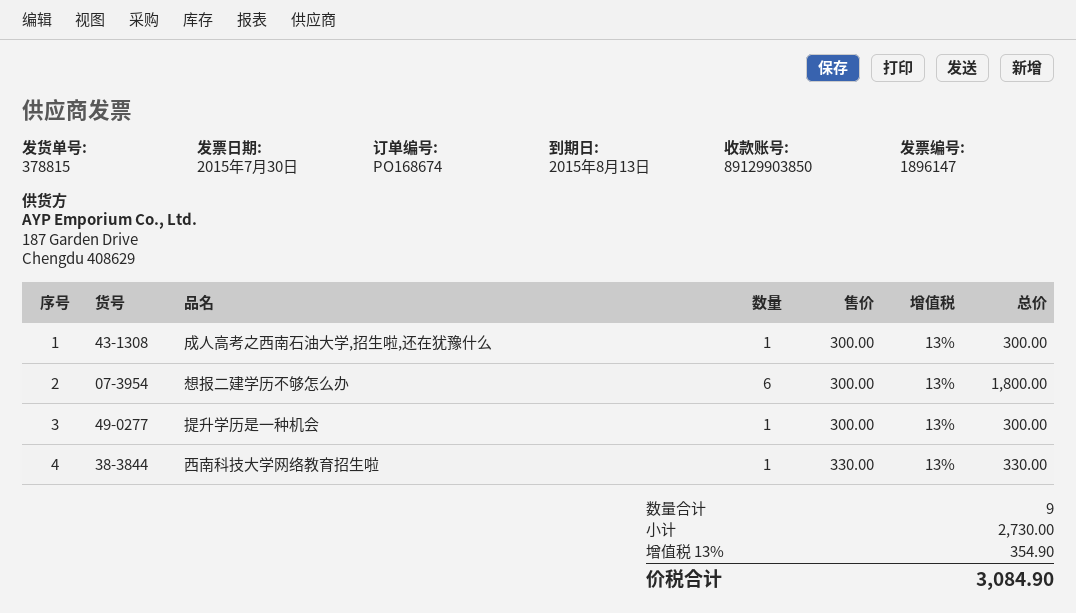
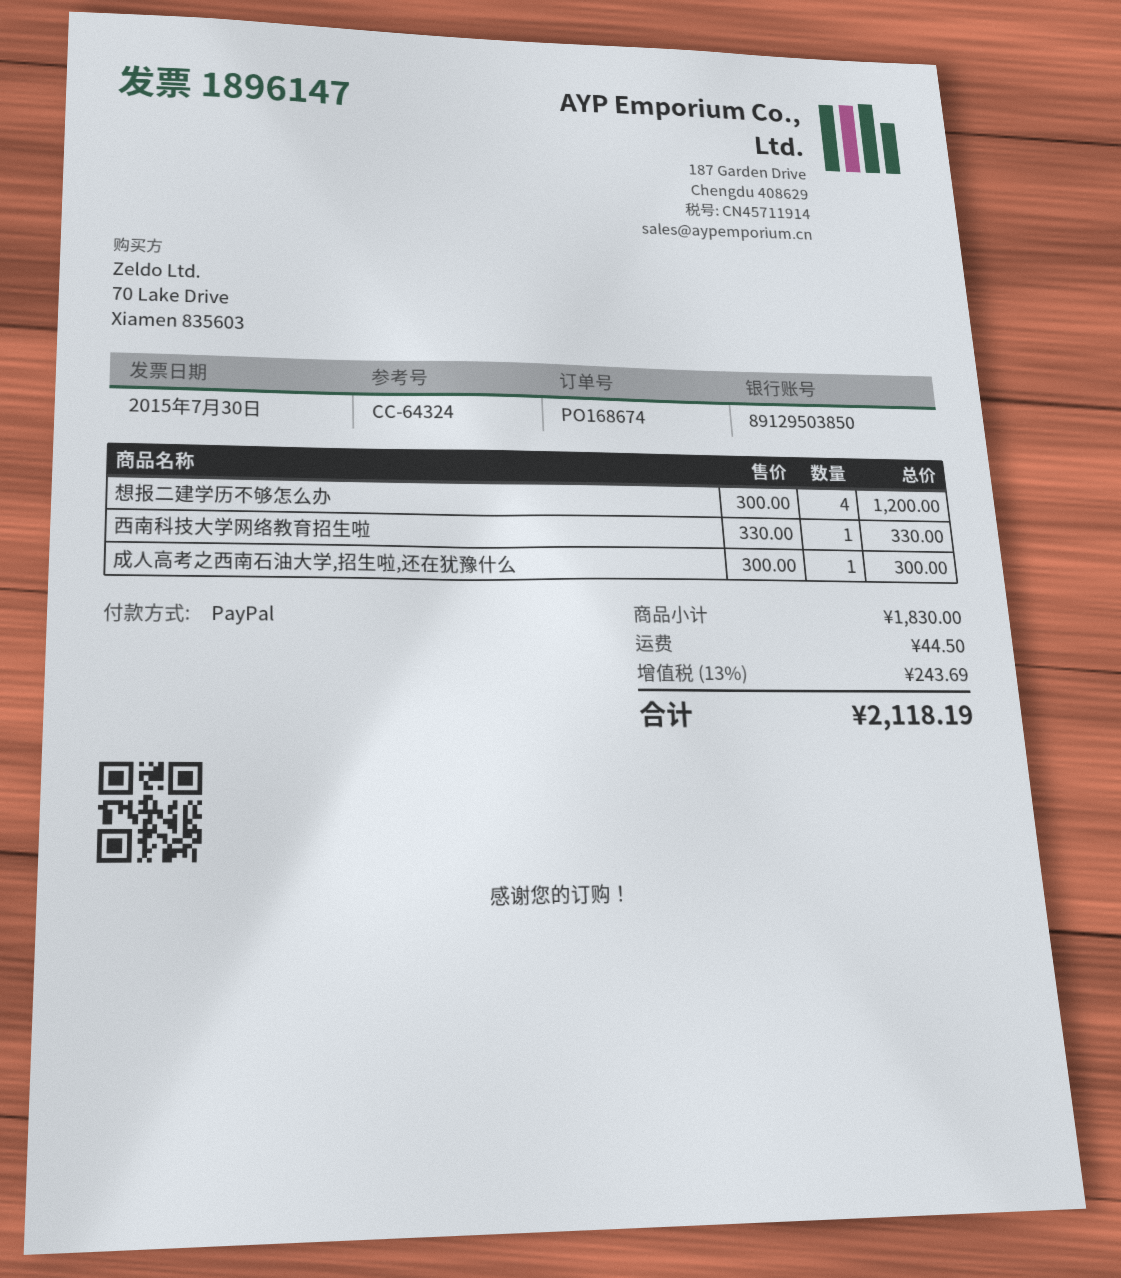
bank account: 89129903850 -> 89129503850
想报二建学历不够怎么办: 6 x 300.00 = 1800.00 -> 4 x 300.00 = 1200.00
提升学历是一种机会: 1 x 300.00 = 300.00 -> none
subtotal: 2730.00 -> 1830.00
shipping: none -> 44.50
tax: 13% = 354.90 -> 13% = 243.69
total: 3084.90 -> 2118.19

